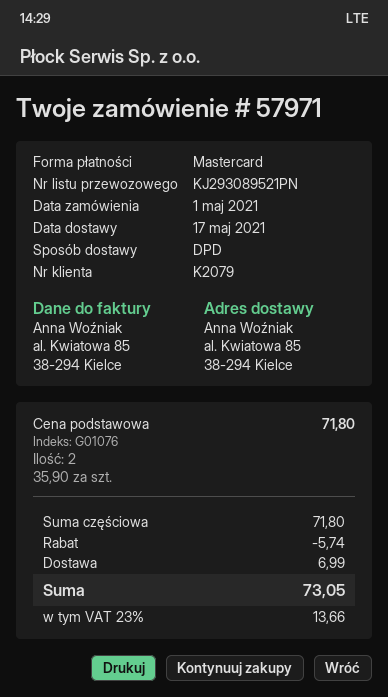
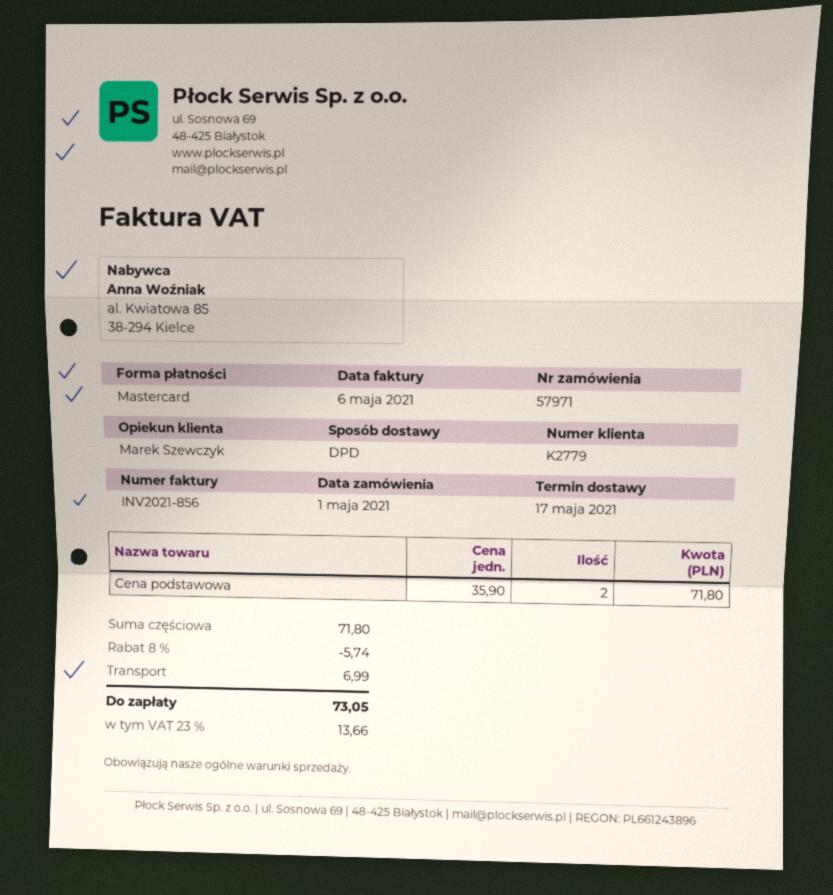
customer number: K2079 -> K2779

